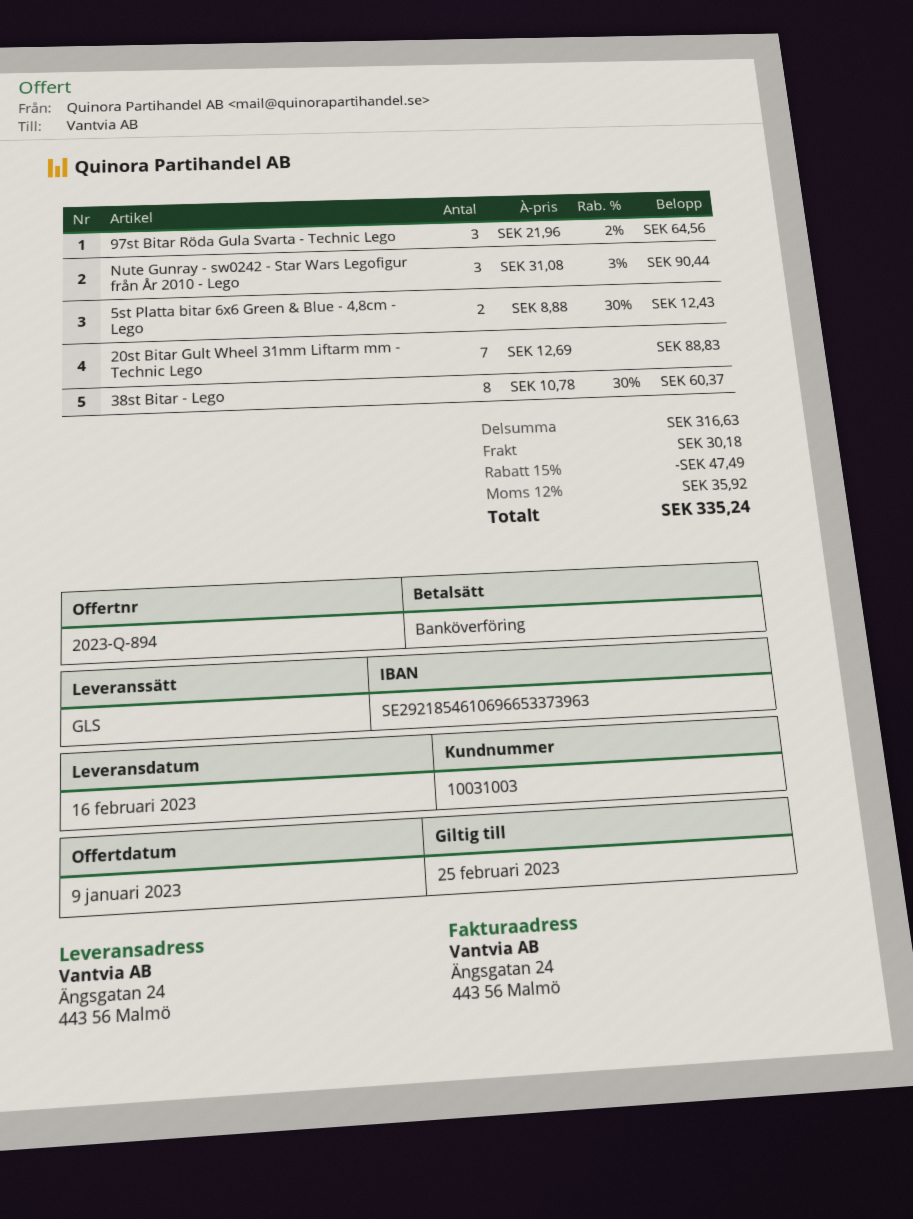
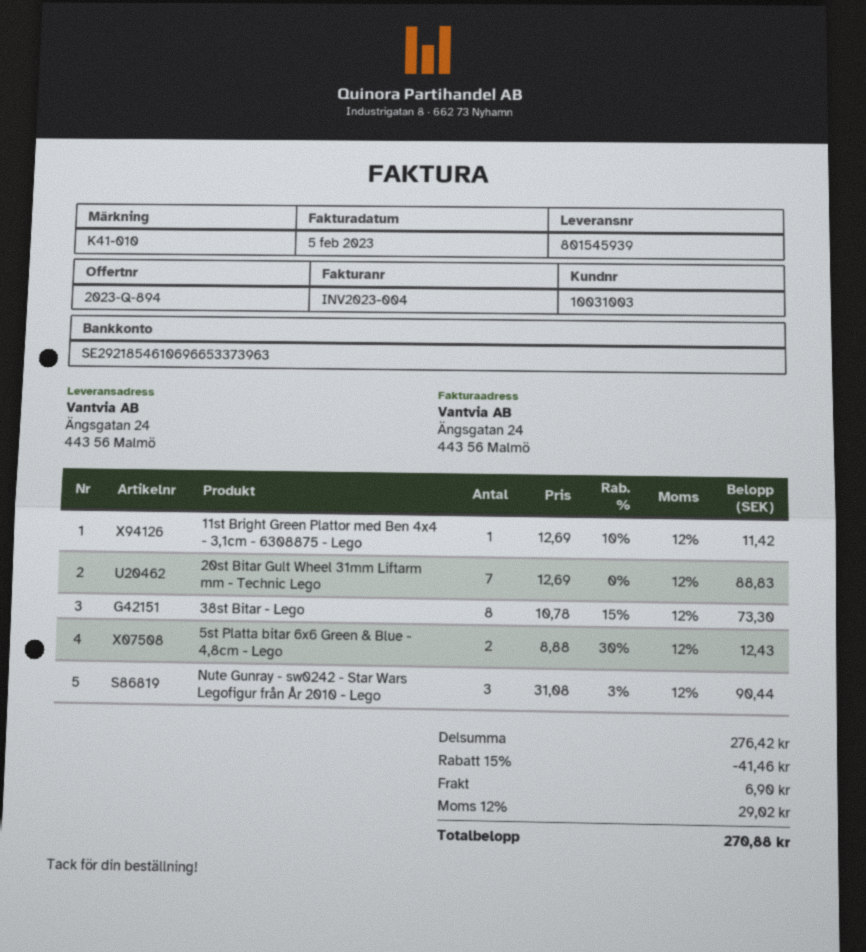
97st Bitar Röda Gula Svarta - Technic Lego: 3 x 21.96 - 2% = 64.56 -> none
38st Bitar - Lego: 8 x 10.78 - 30% = 60.37 -> 8 x 10.78 - 15% = 73.30
11st Bright Green Plattor med Ben 4x4 - 3,1cm - 6308875 - Lego: none -> 1 x 12.69 - 10% = 11.42
subtotal: 316.63 -> 276.42
discount: 15% = 47.49 -> 15% = 41.46
shipping: 30.18 -> 6.90
tax: 12% = 35.92 -> 12% = 29.02
total: 335.24 -> 270.88

